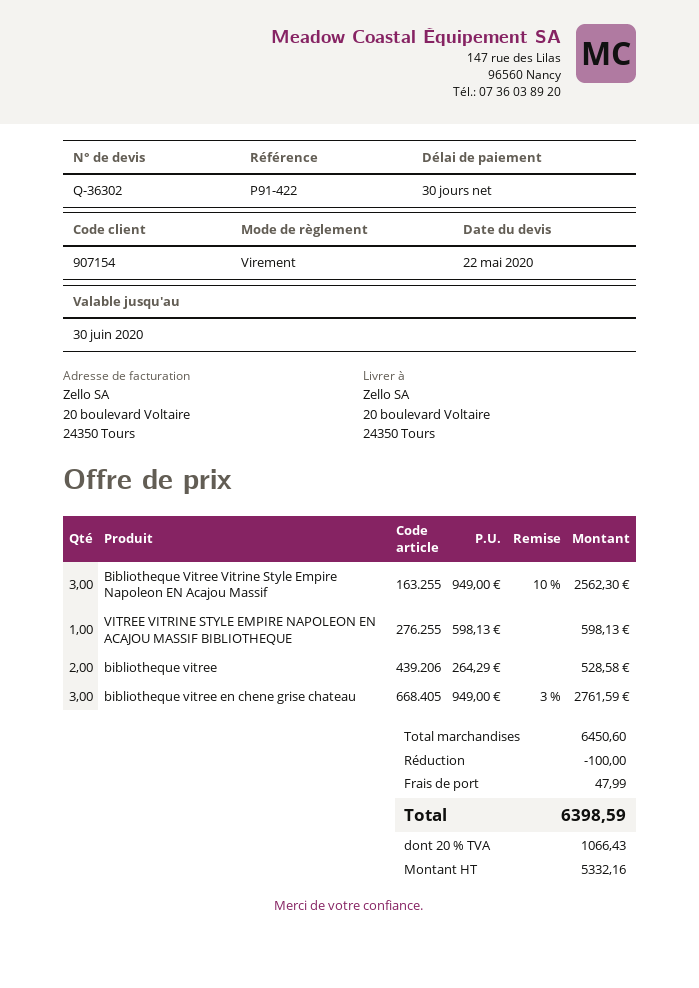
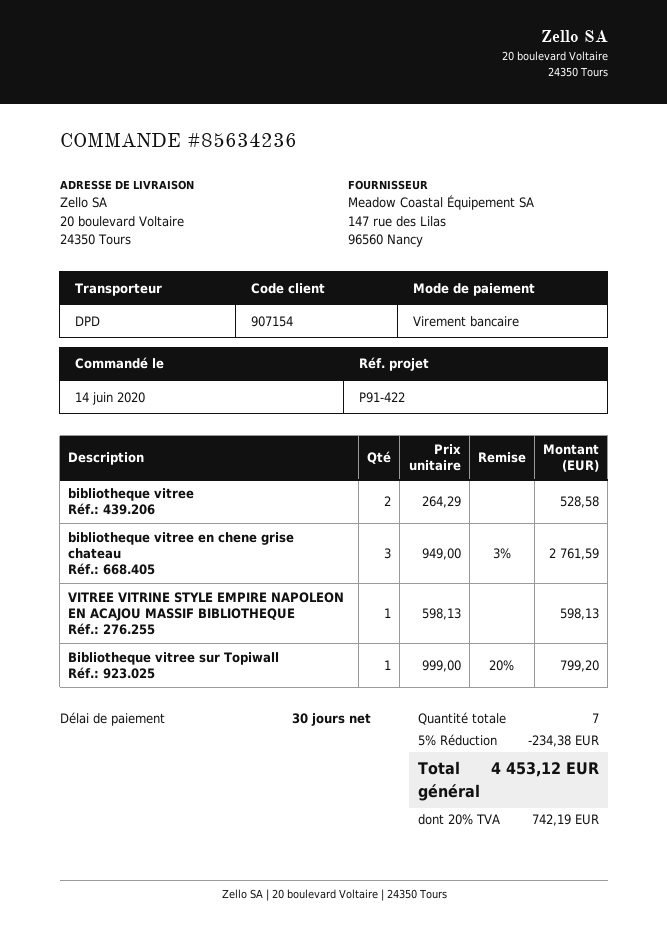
Bibliotheque Vitree Vitrine Style Empire Napoleon EN Acajou Massif: 3 x 949.00 - 10% = 2562.30 -> none
Bibliotheque vitree sur Topiwall: none -> 1 x 999.00 - 20% = 799.20
discount: 100.00 -> 234.38
shipping: 47.99 -> none
tax: 20% = 1066.43 -> 20% = 742.19
total: 6398.59 -> 4453.12

